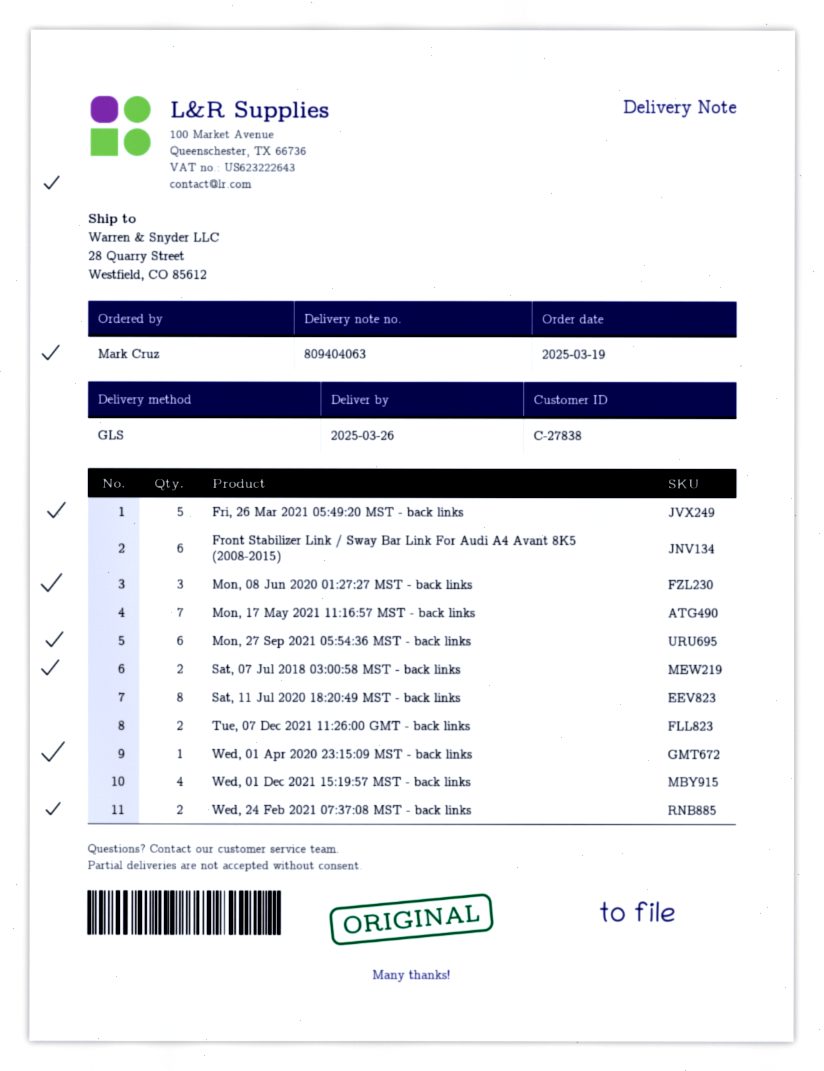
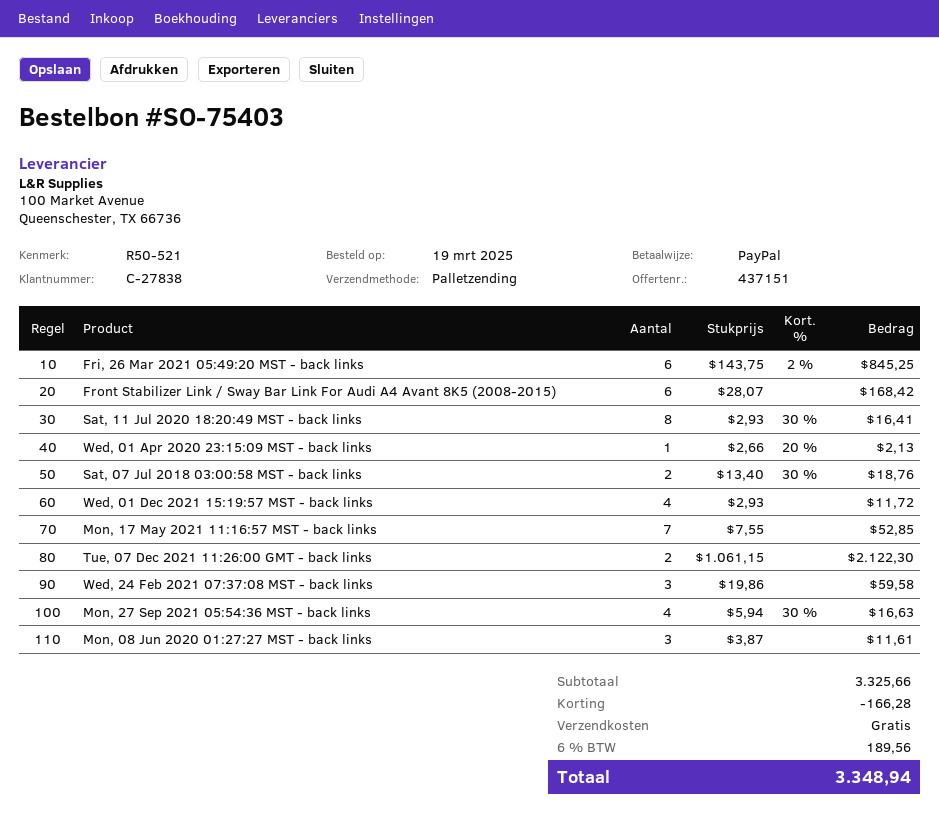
shipping method: GLS -> pallet freight
Fri, 26 Mar 2021 05:49:20 MST - back links: 5 -> 6
Mon, 27 Sep 2021 05:54:36 MST - back links: 6 -> 4
Wed, 24 Feb 2021 07:37:08 MST - back links: 2 -> 3

